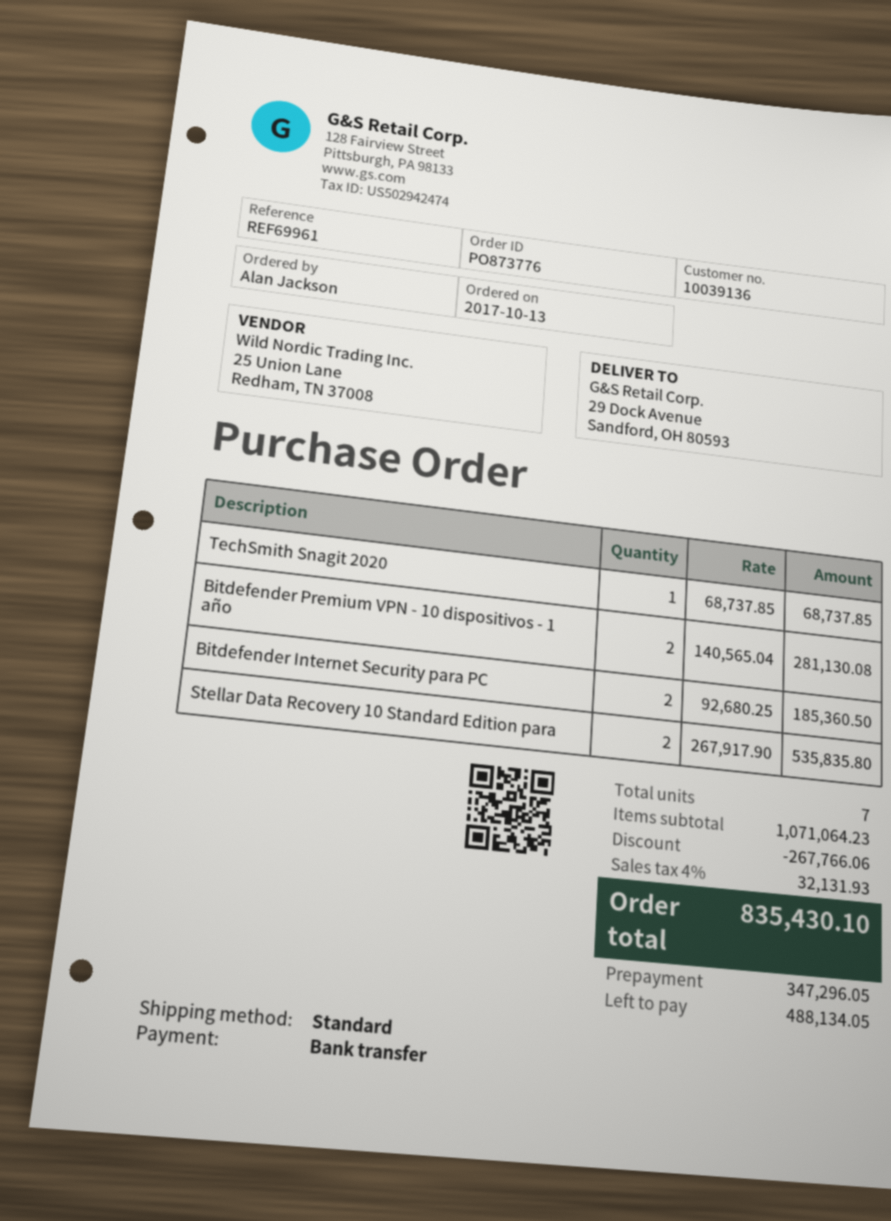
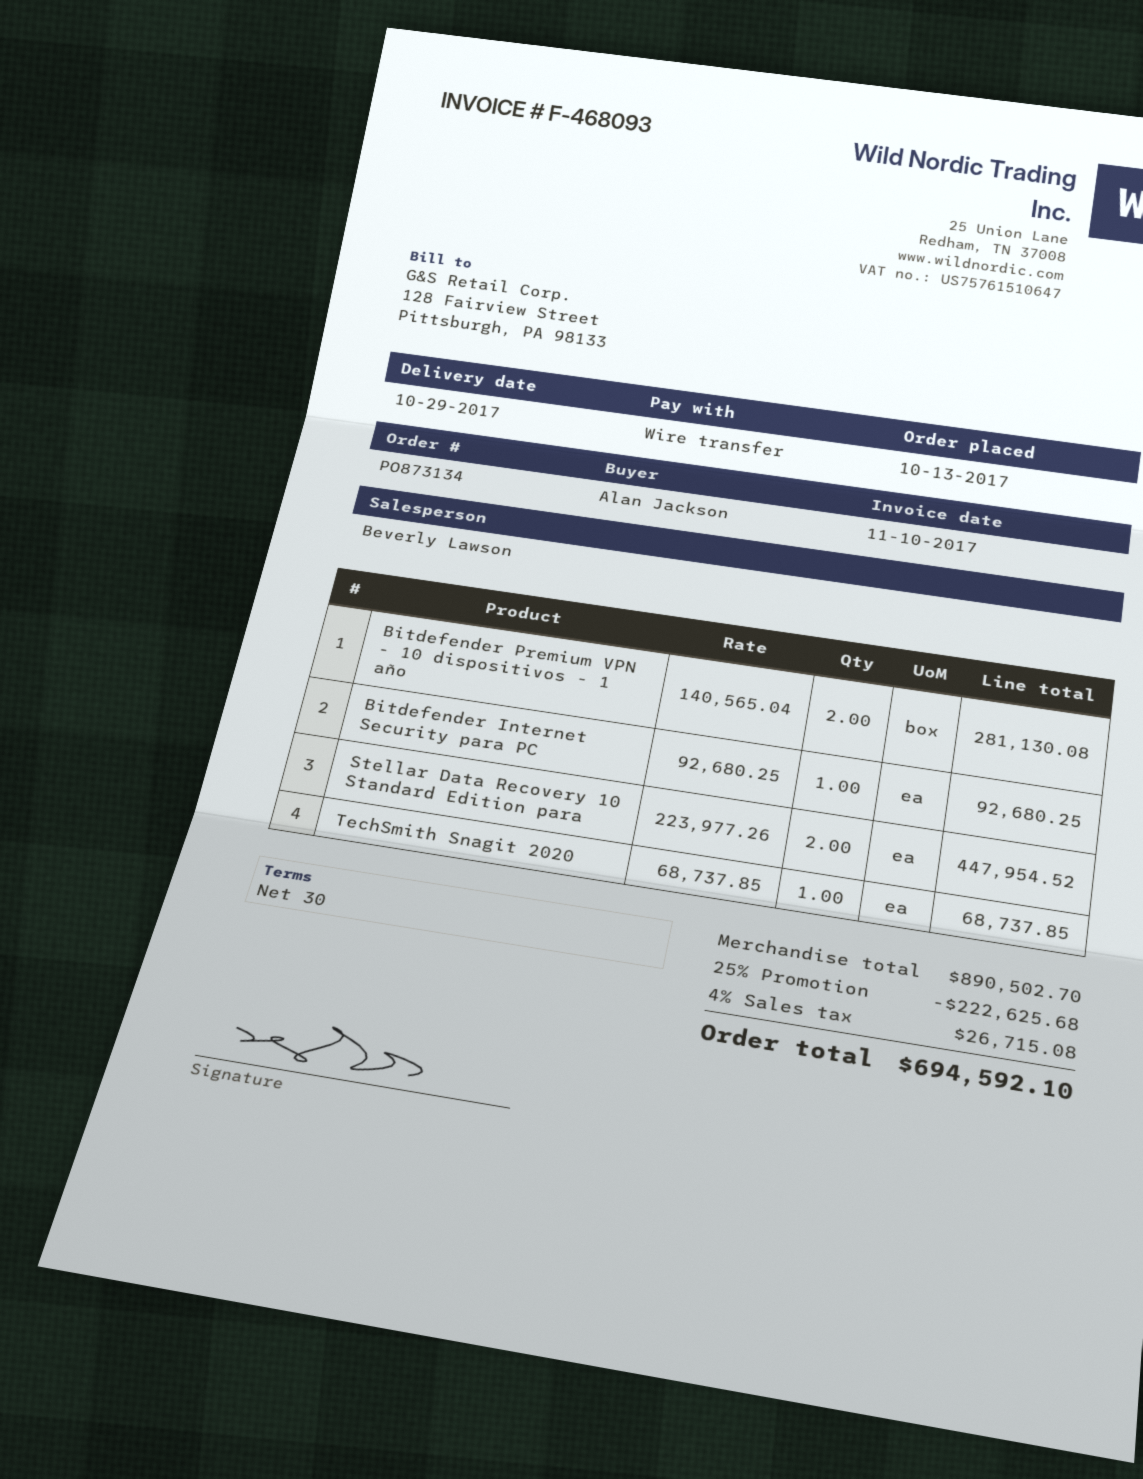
order number: PO873776 -> PO873134
Bitdefender Internet Security para PC: 2 x 92680.25 = 185360.50 -> 1 x 92680.25 = 92680.25
Stellar Data Recovery 10 Standard Edition para: 2 x 267917.90 = 535835.80 -> 2 x 223977.26 = 447954.52
subtotal: 1071064.23 -> 890502.70
discount: 267766.06 -> 222625.68
tax: 4% = 32131.93 -> 4% = 26715.08
total: 835430.10 -> 694592.10

